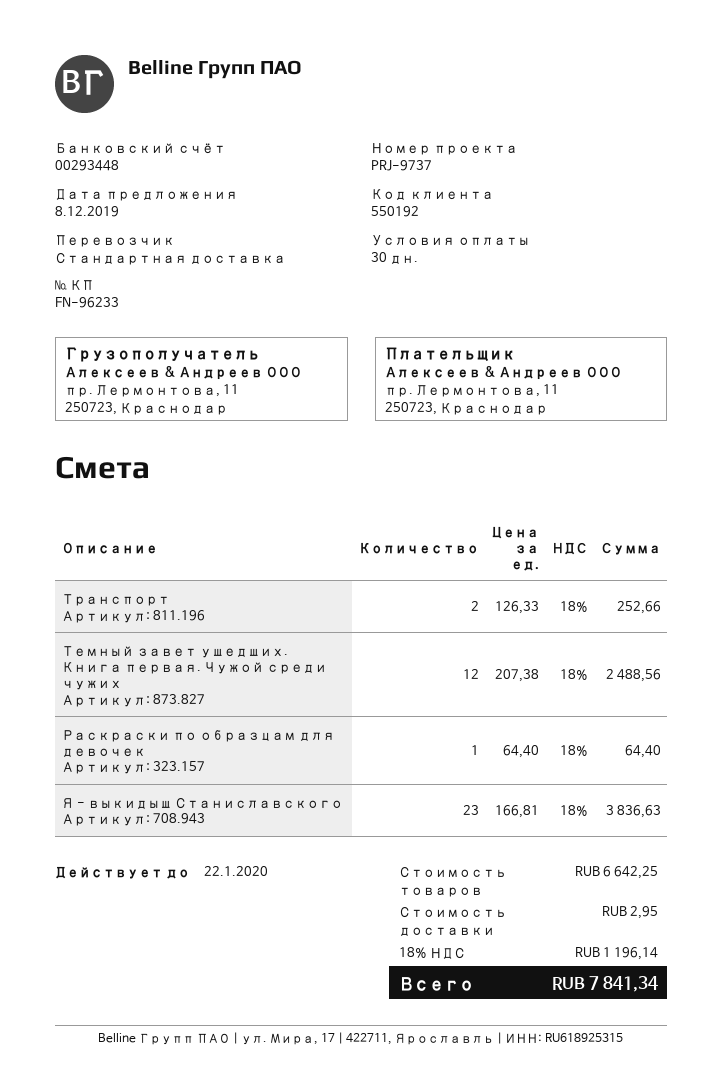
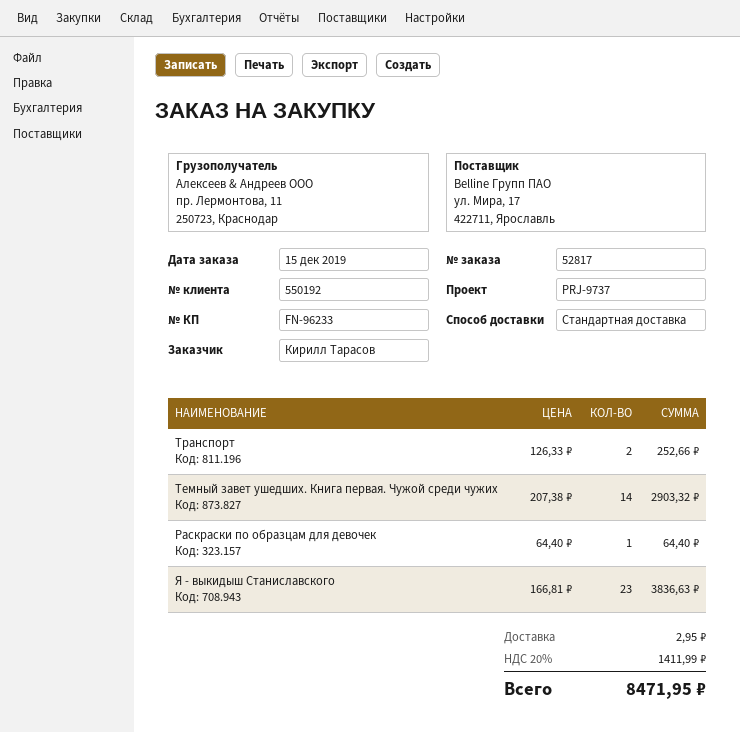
Темный завет ушедших. Книга первая. Чужой среди чужих: 12 x 207.38 = 2488.56 -> 14 x 207.38 = 2903.32
tax: 18% = 1196.14 -> 20% = 1411.99
total: 7841.34 -> 8471.95

